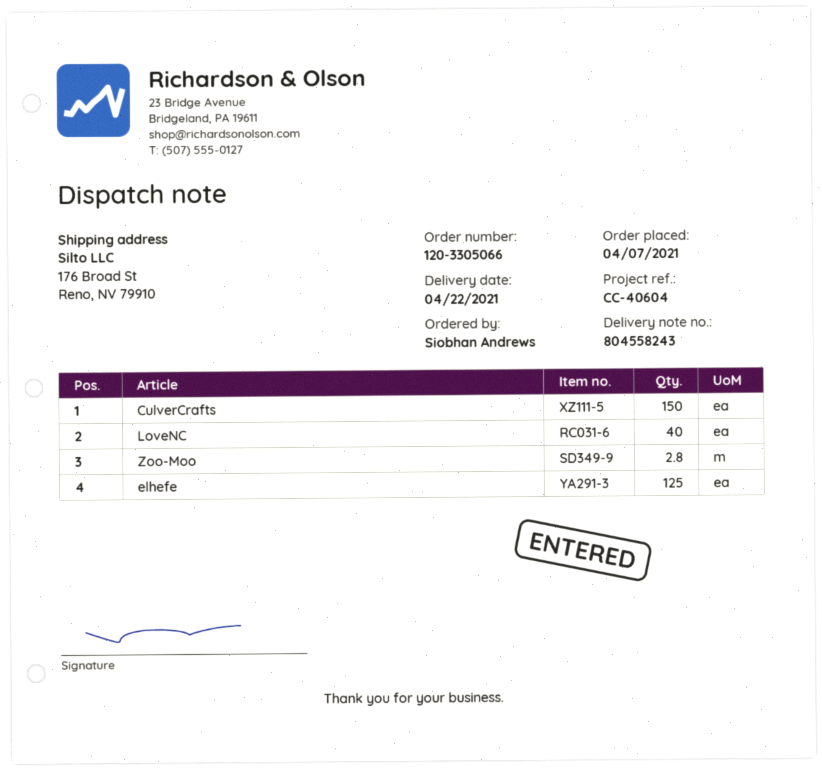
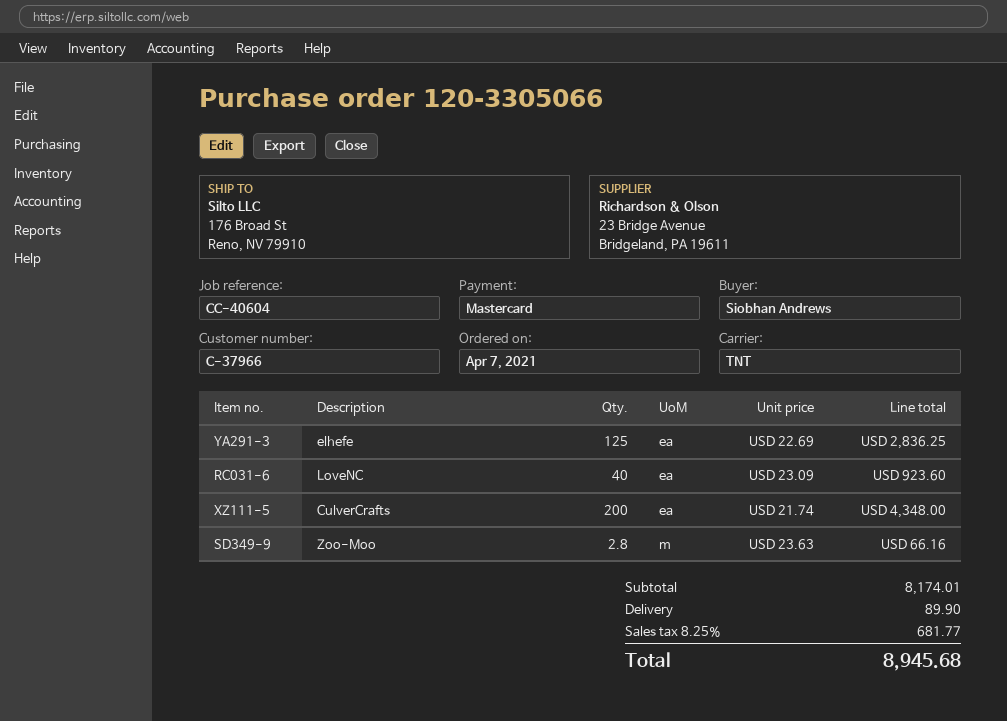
CulverCrafts: 150 -> 200

